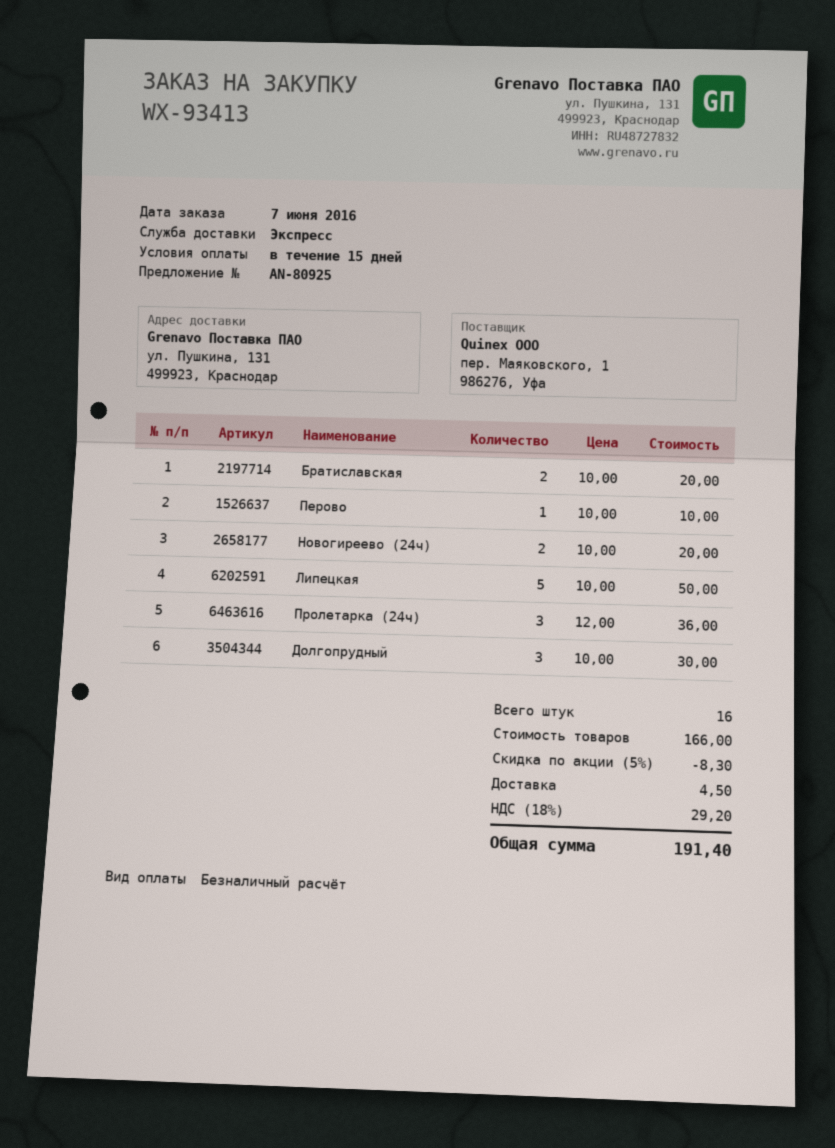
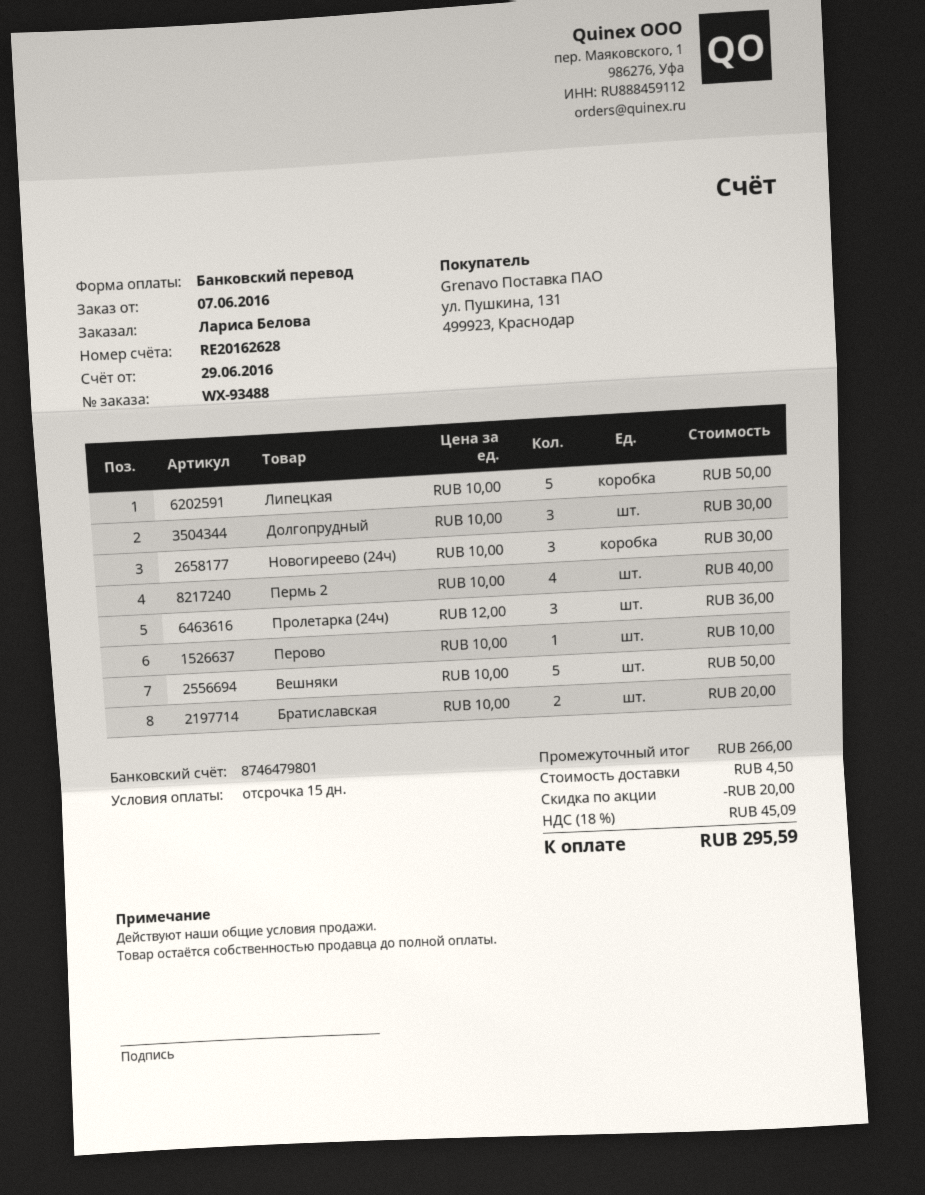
order number: WX-93413 -> WX-93488
Новогиреево (24ч): 2 x 10.00 = 20.00 -> 3 x 10.00 = 30.00
Пермь 2: none -> 4 x 10.00 = 40.00
Вешняки: none -> 5 x 10.00 = 50.00
subtotal: 166.00 -> 266.00
discount: 8.30 -> 20.00
tax: 18% = 29.20 -> 18% = 45.09
total: 191.40 -> 295.59

